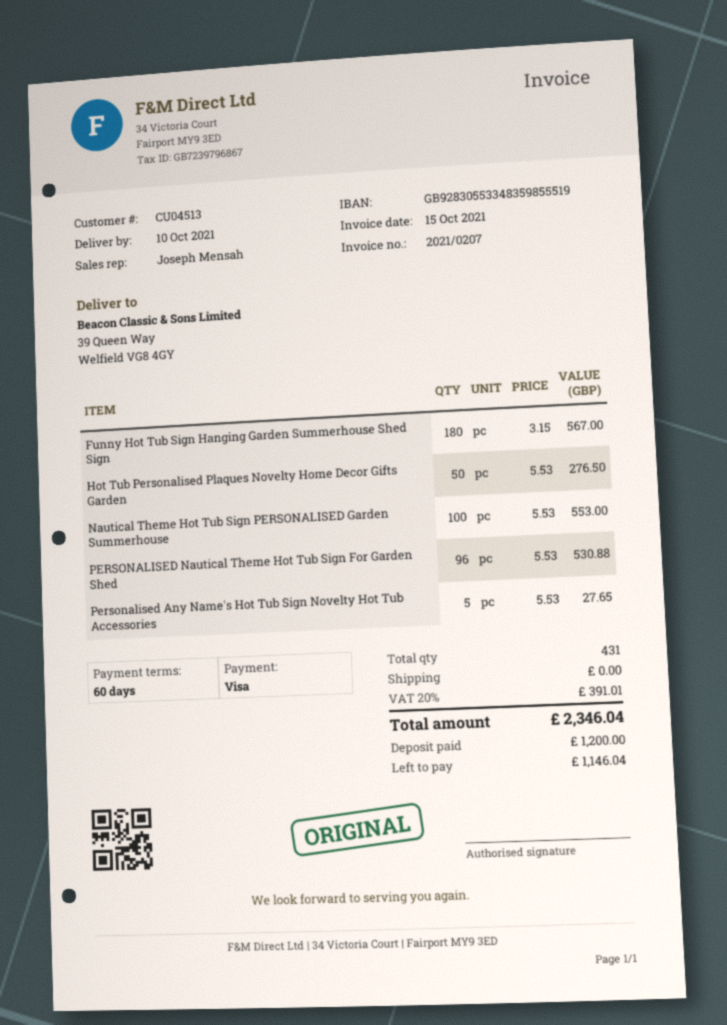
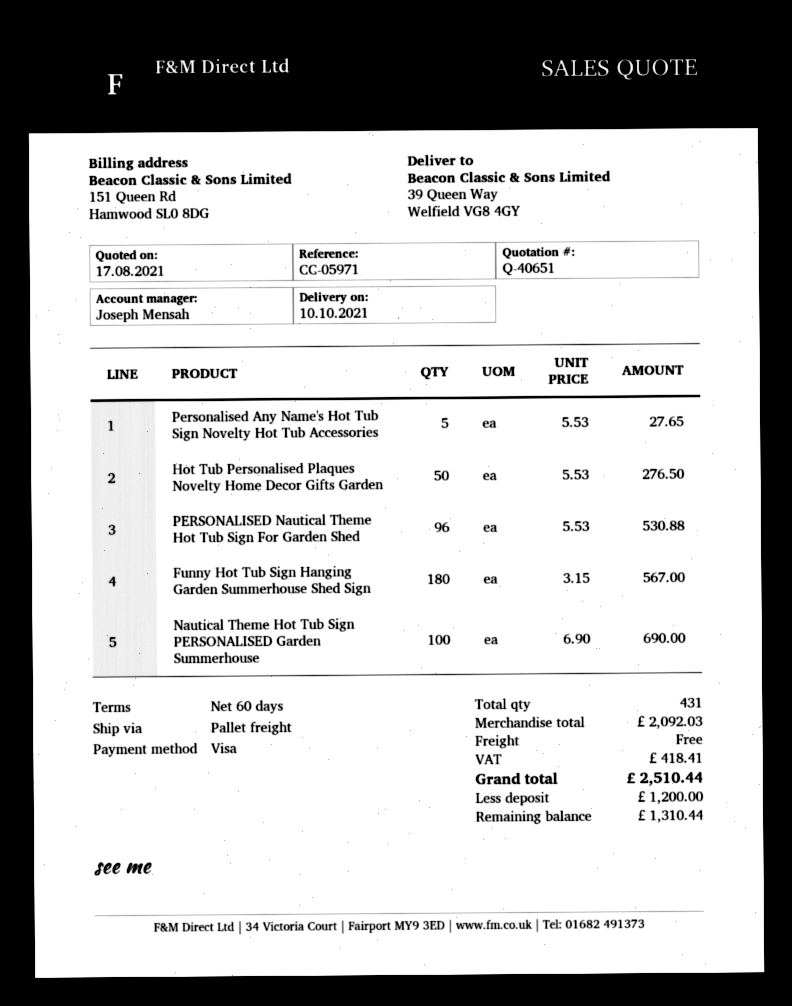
Nautical Theme Hot Tub Sign PERSONALISED Garden Summerhouse: 100 x 5.53 = 553.00 -> 100 x 6.90 = 690.00
tax: 391.01 -> 418.41
total: 2346.04 -> 2510.44
balance: 1146.04 -> 1310.44

